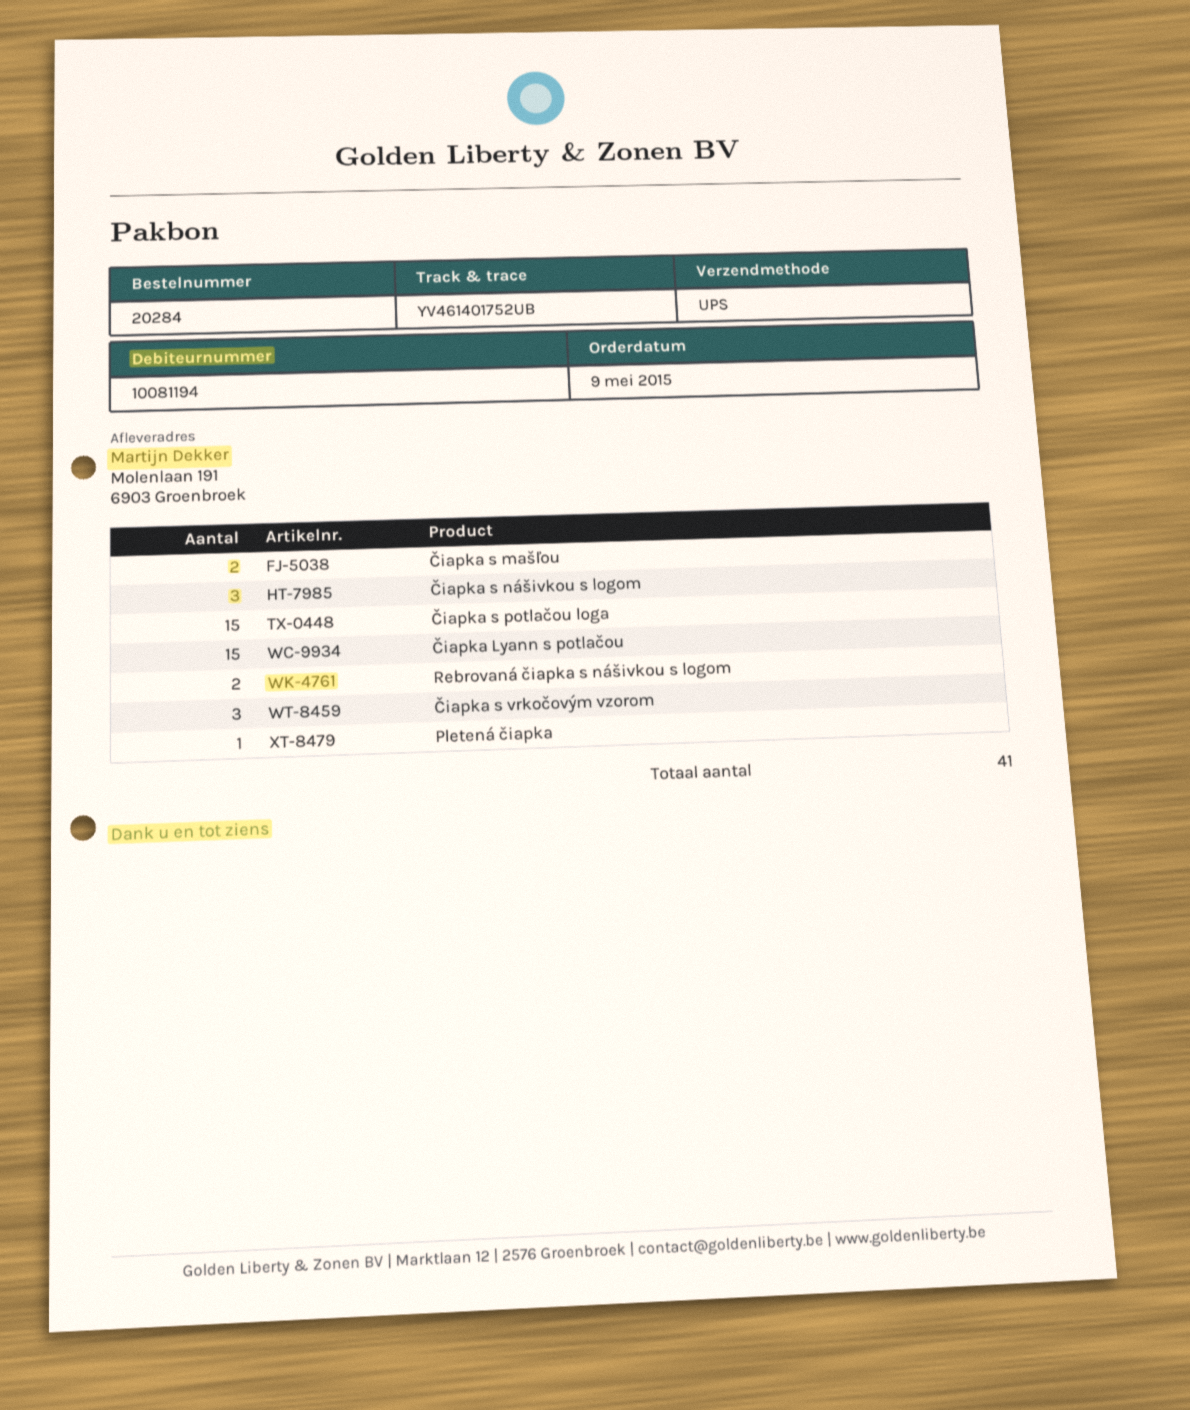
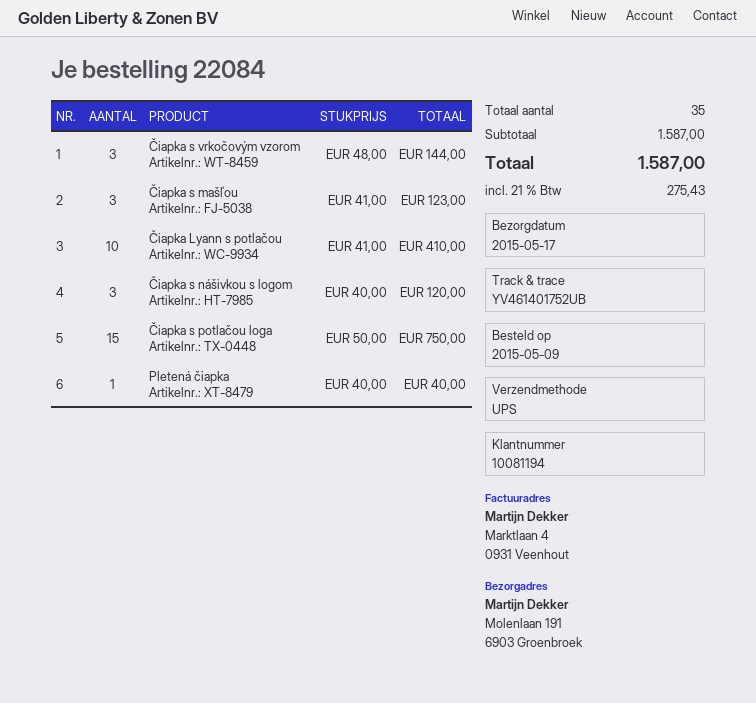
order number: 20284 -> 22084
Čiapka s mašľou: 2 -> 3
Čiapka Lyann s potlačou: 15 -> 10
Rebrovaná čiapka s nášivkou s logom: 2 -> none
total quantity: 41 -> 35

